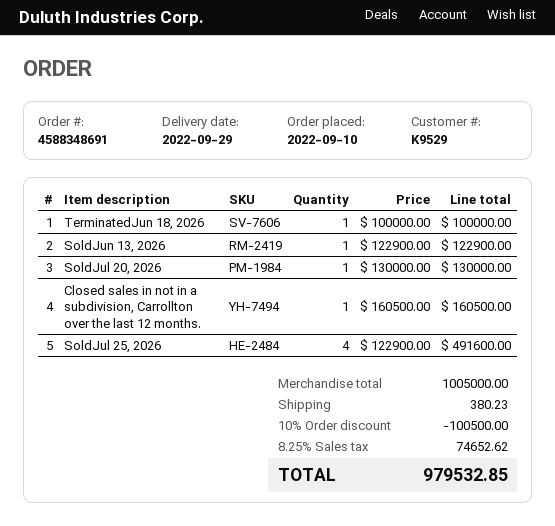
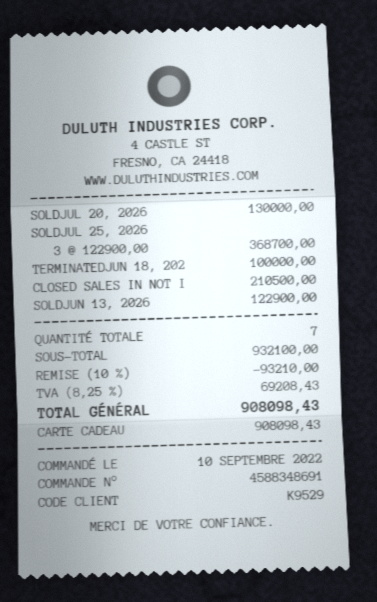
Closed sales in not in a subdivision, Carrollton over the last 12 months.: 1 x 160500.00 = 160500.00 -> 1 x 210500.00 = 210500.00
SoldJul 25, 2026: 4 x 122900.00 = 491600.00 -> 3 x 122900.00 = 368700.00
subtotal: 1005000.00 -> 932100.00
discount: 10% = 100500.00 -> 10% = 93210.00
shipping: 380.23 -> none
tax: 8.25% = 74652.62 -> 8.25% = 69208.43
total: 979532.85 -> 908098.43

